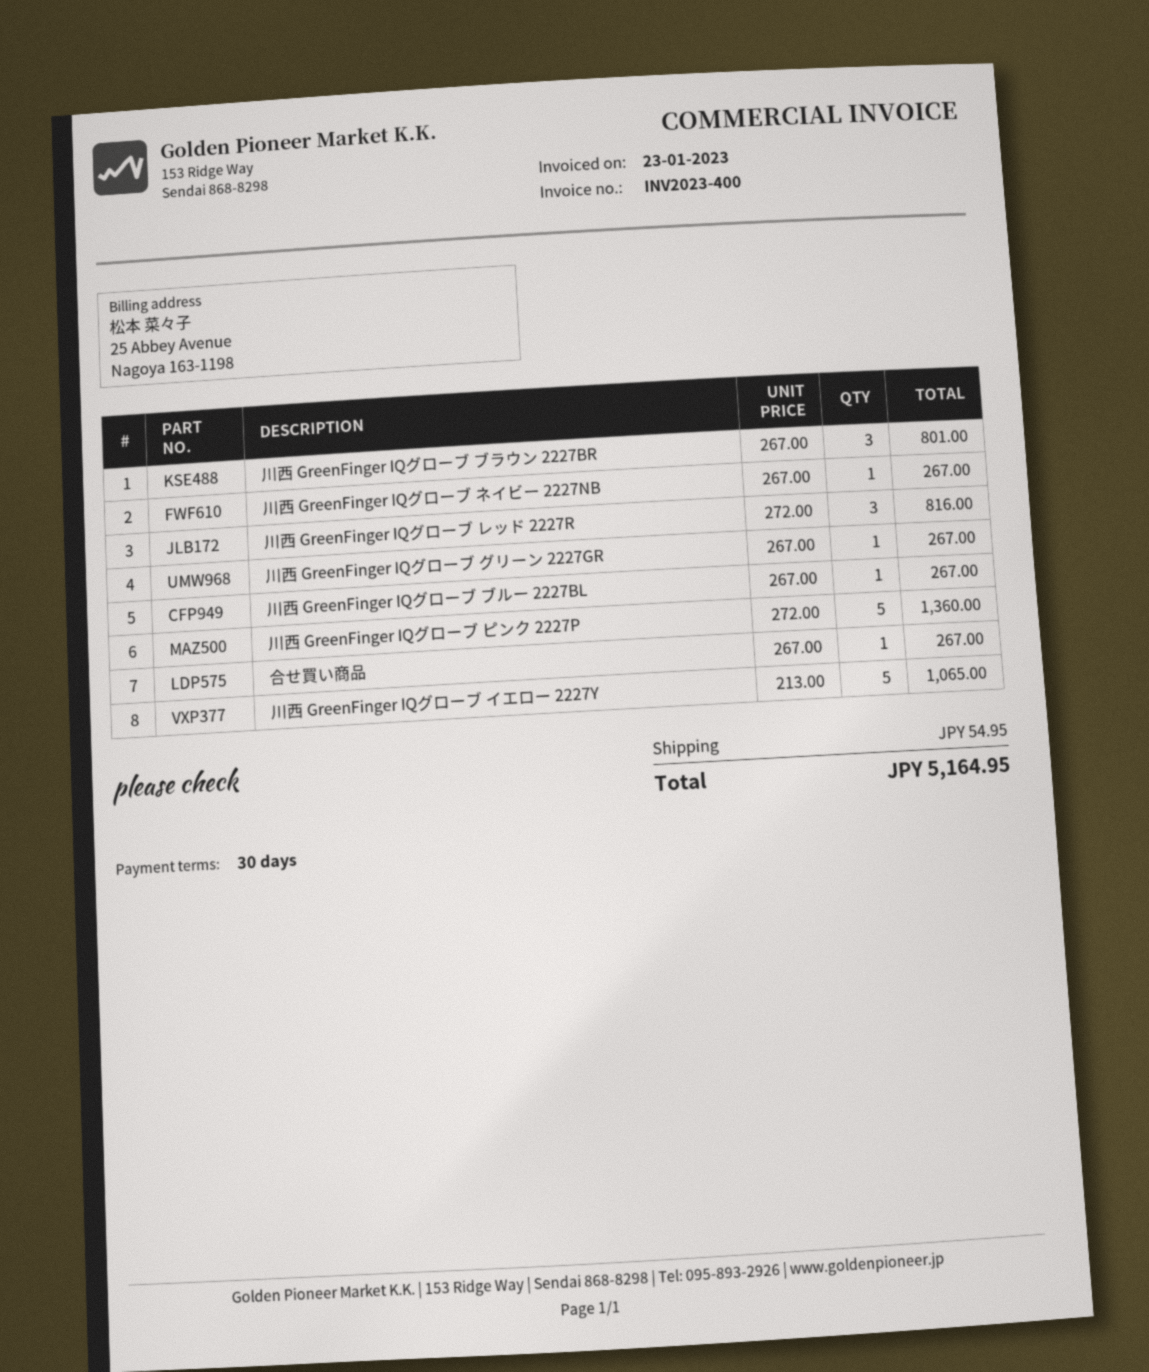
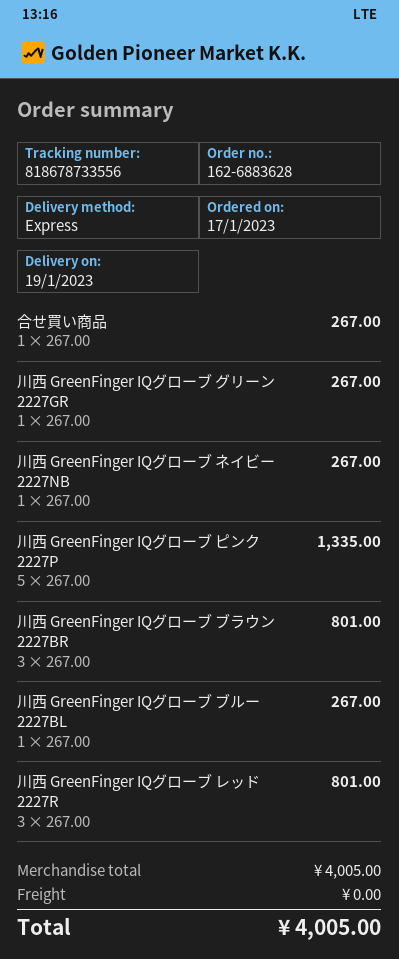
川西 GreenFinger IQグローブ レッド 2227R: 3 x 272.00 = 816.00 -> 3 x 267.00 = 801.00
川西 GreenFinger IQグローブ ピンク 2227P: 5 x 272.00 = 1360.00 -> 5 x 267.00 = 1335.00
川西 GreenFinger IQグローブ イエロー 2227Y: 5 x 213.00 = 1065.00 -> none
shipping: 54.95 -> 0.00
total: 5164.95 -> 4005.00

